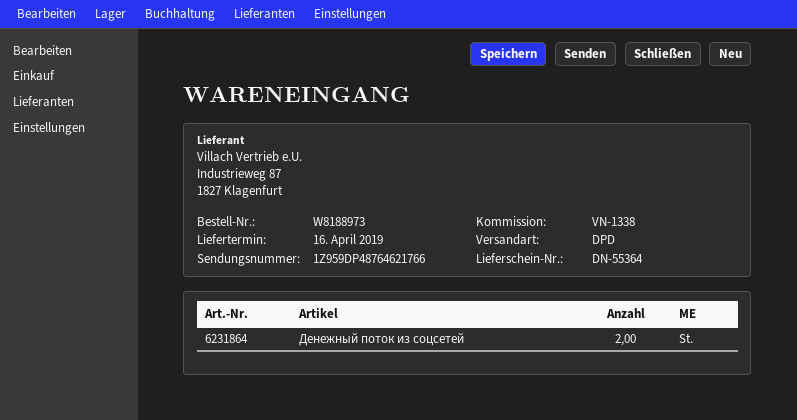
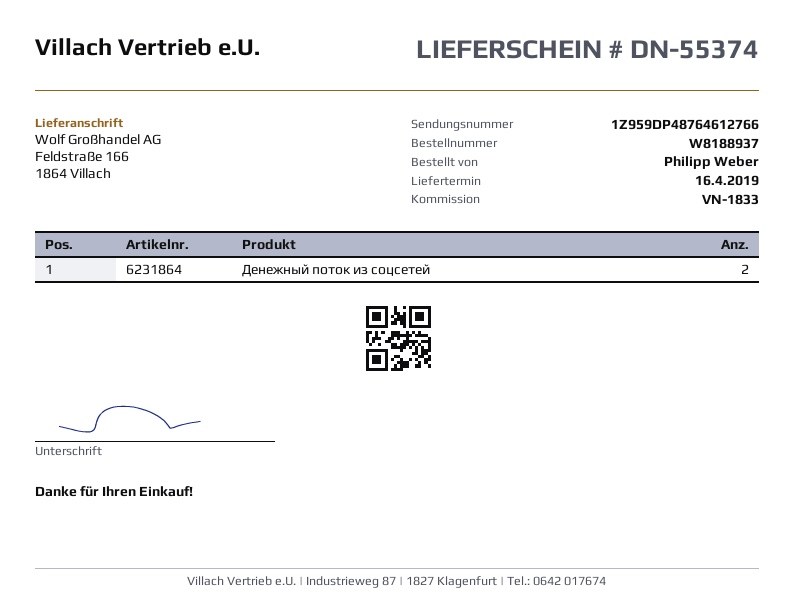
order number: W8188973 -> W8188937
delivery note number: DN-55364 -> DN-55374
reference: VN-1338 -> VN-1833
tracking number: 1Z959DP48764621766 -> 1Z959DP48764612766

